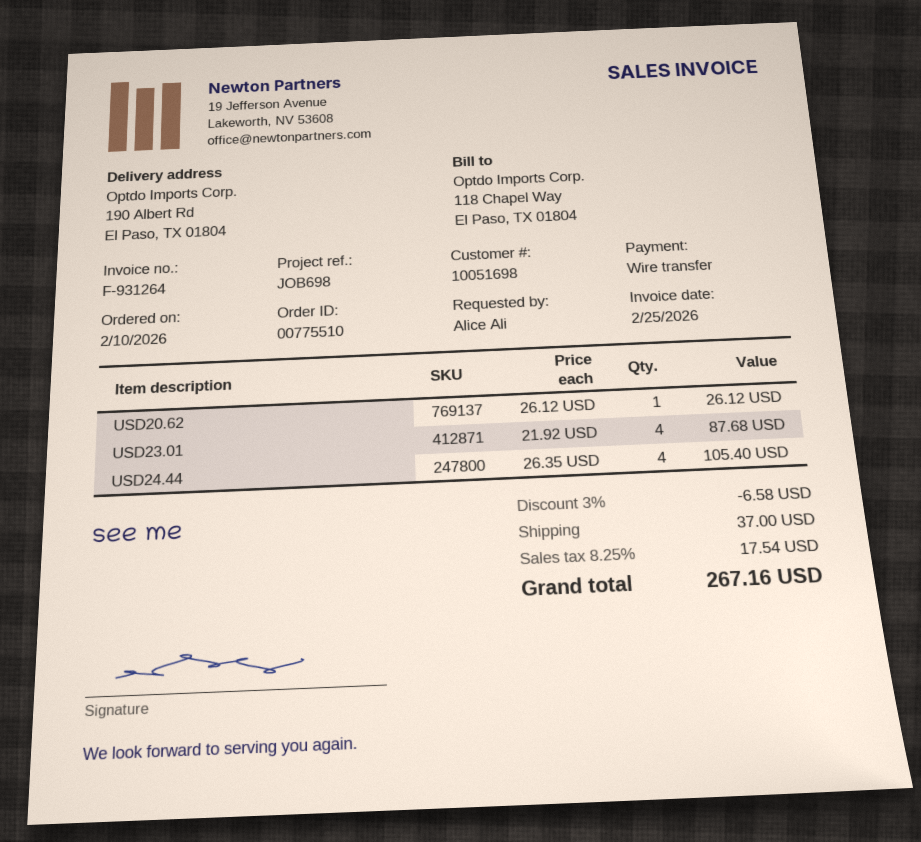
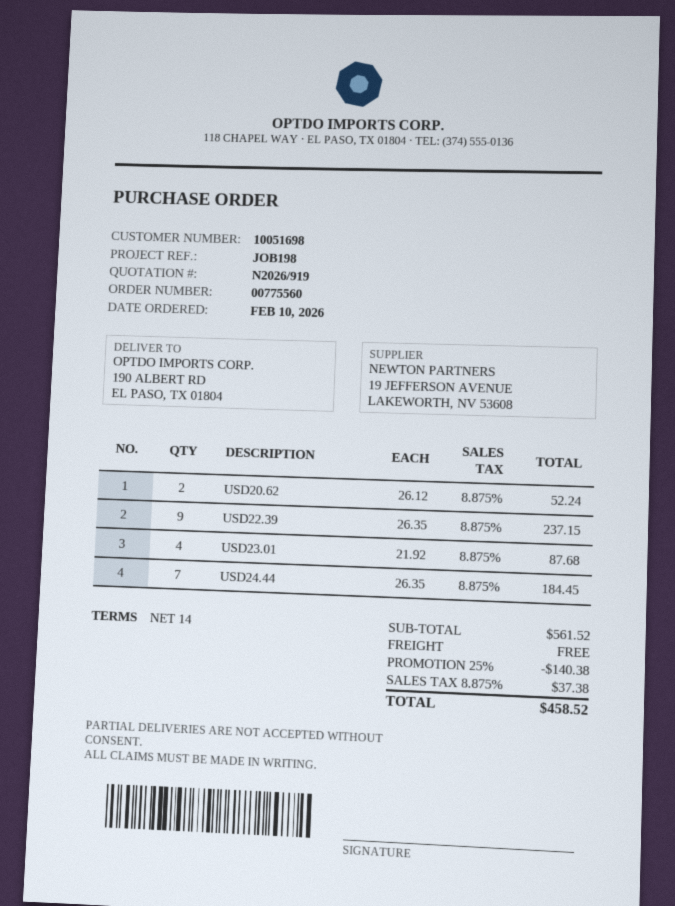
order number: 00775510 -> 00775560
reference: JOB698 -> JOB198
USD20.62: 1 x 26.12 = 26.12 -> 2 x 26.12 = 52.24
USD24.44: 4 x 26.35 = 105.40 -> 7 x 26.35 = 184.45
USD22.39: none -> 9 x 26.35 = 237.15
discount: 3% = 6.58 -> 25% = 140.38
shipping: 37.00 -> 0.00
tax: 8.25% = 17.54 -> 8.875% = 37.38
total: 267.16 -> 458.52

